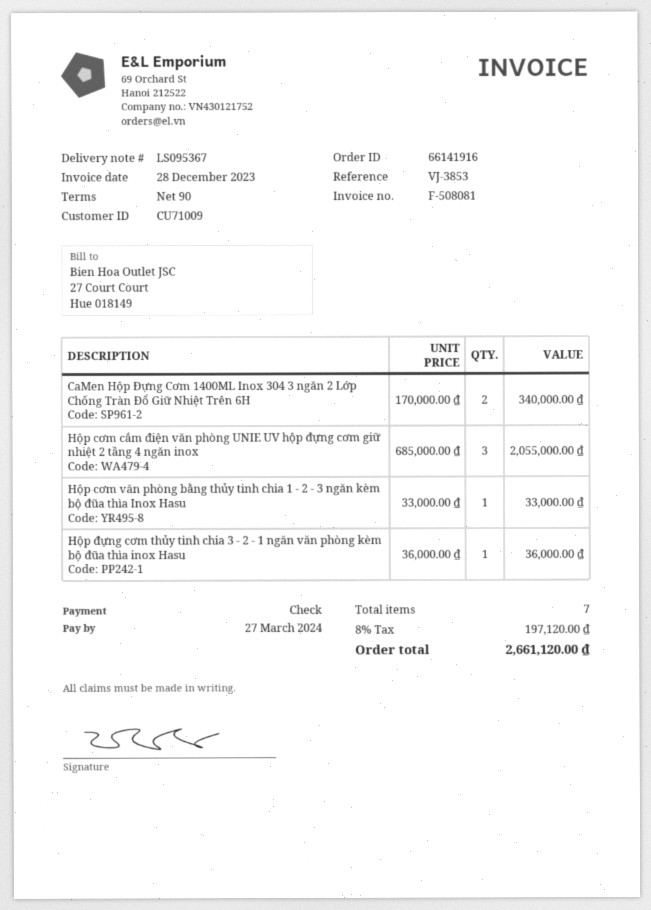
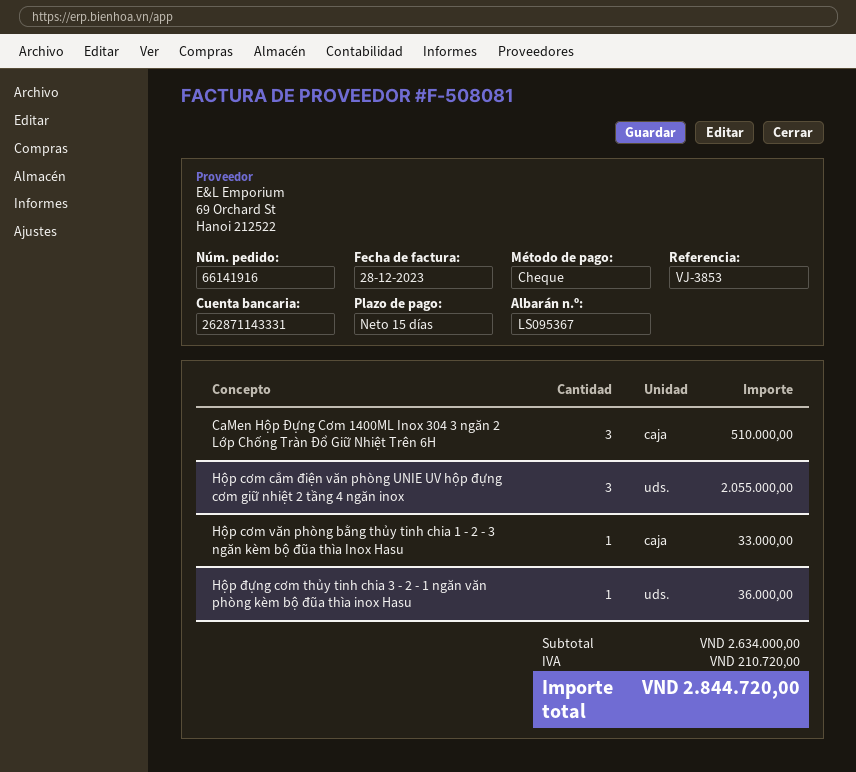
payment terms: 90 days -> 15 days
CaMen Hộp Đựng Cơm 1400ML Inox 304 3 ngăn 2 Lớp Chống Tràn Đổ Giữ Nhiệt Trên 6H: 2 for 340000.00 -> 3 for 510000.00
tax: 197120.00 -> 210720.00
total: 2661120.00 -> 2844720.00

